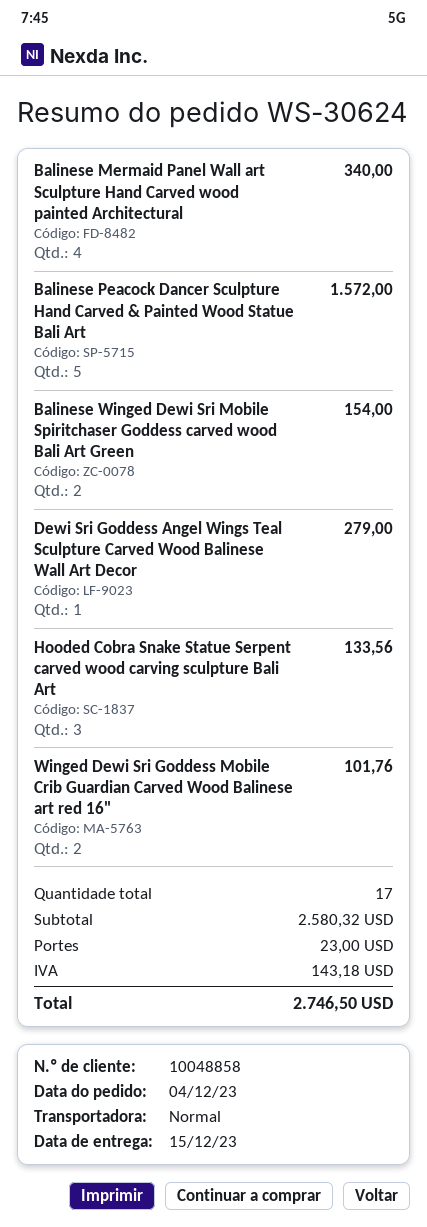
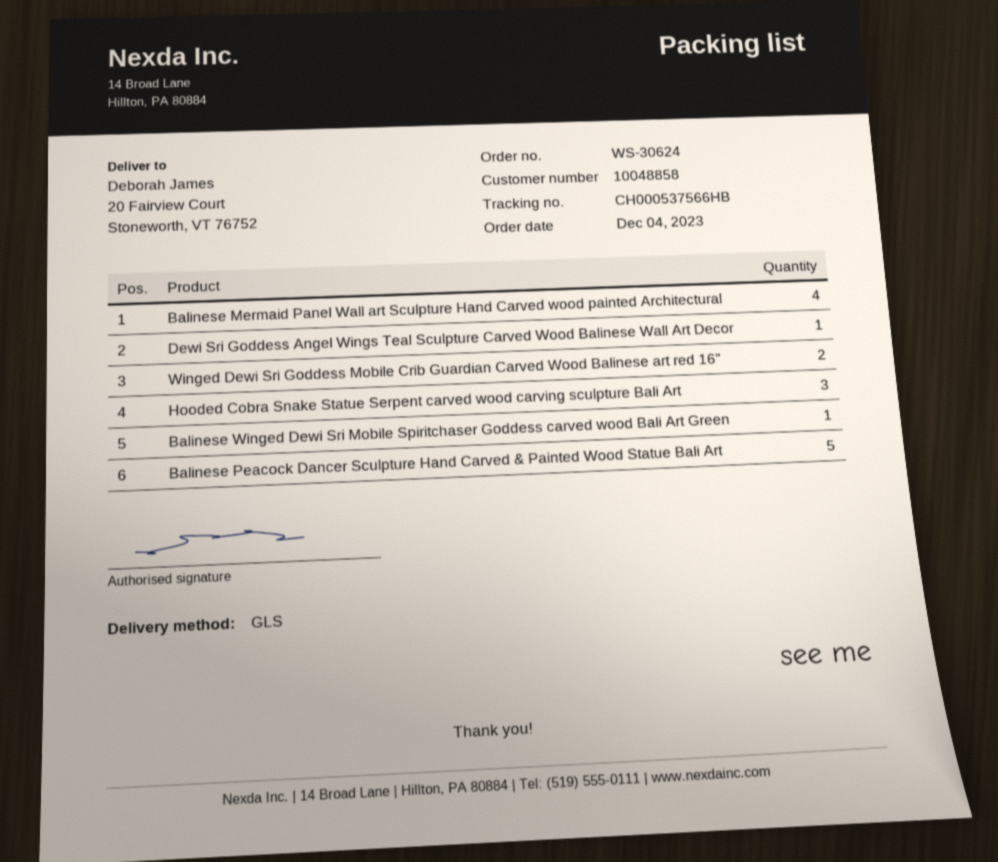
shipping method: standard -> GLS
Balinese Winged Dewi Sri Mobile Spiritchaser Goddess carved wood Bali Art Green: 2 -> 1

